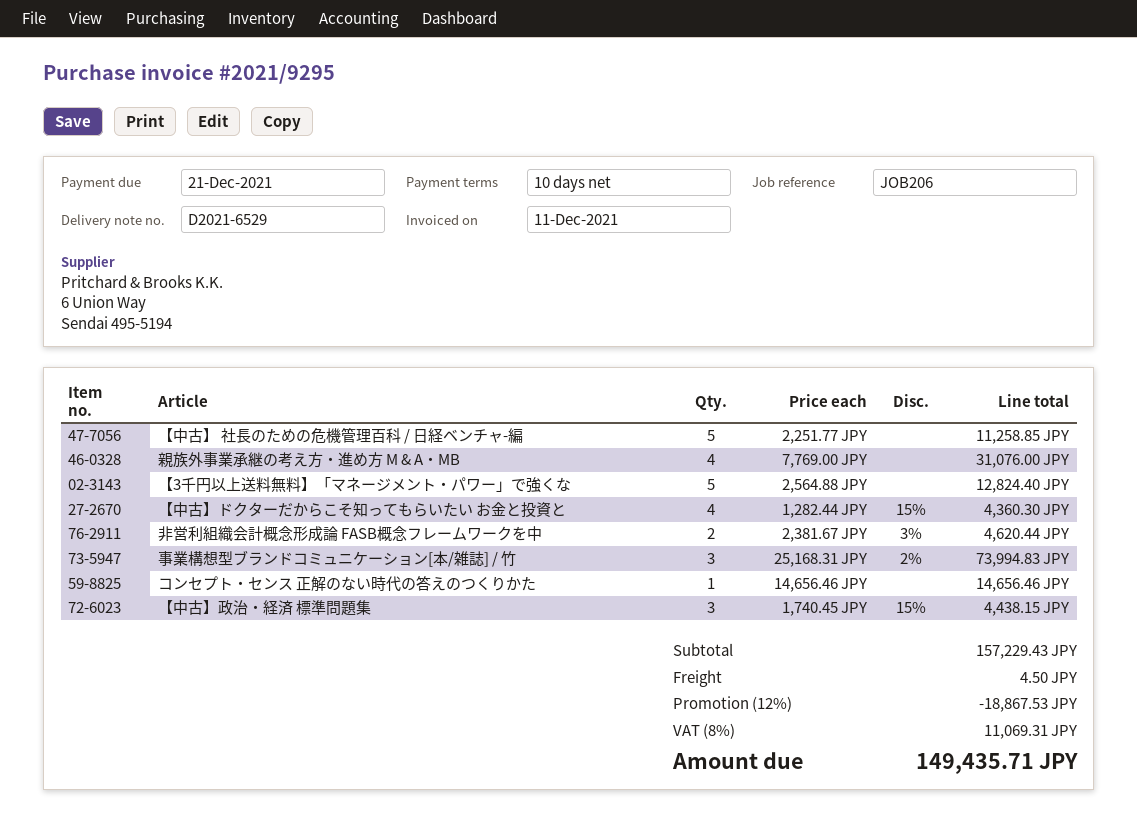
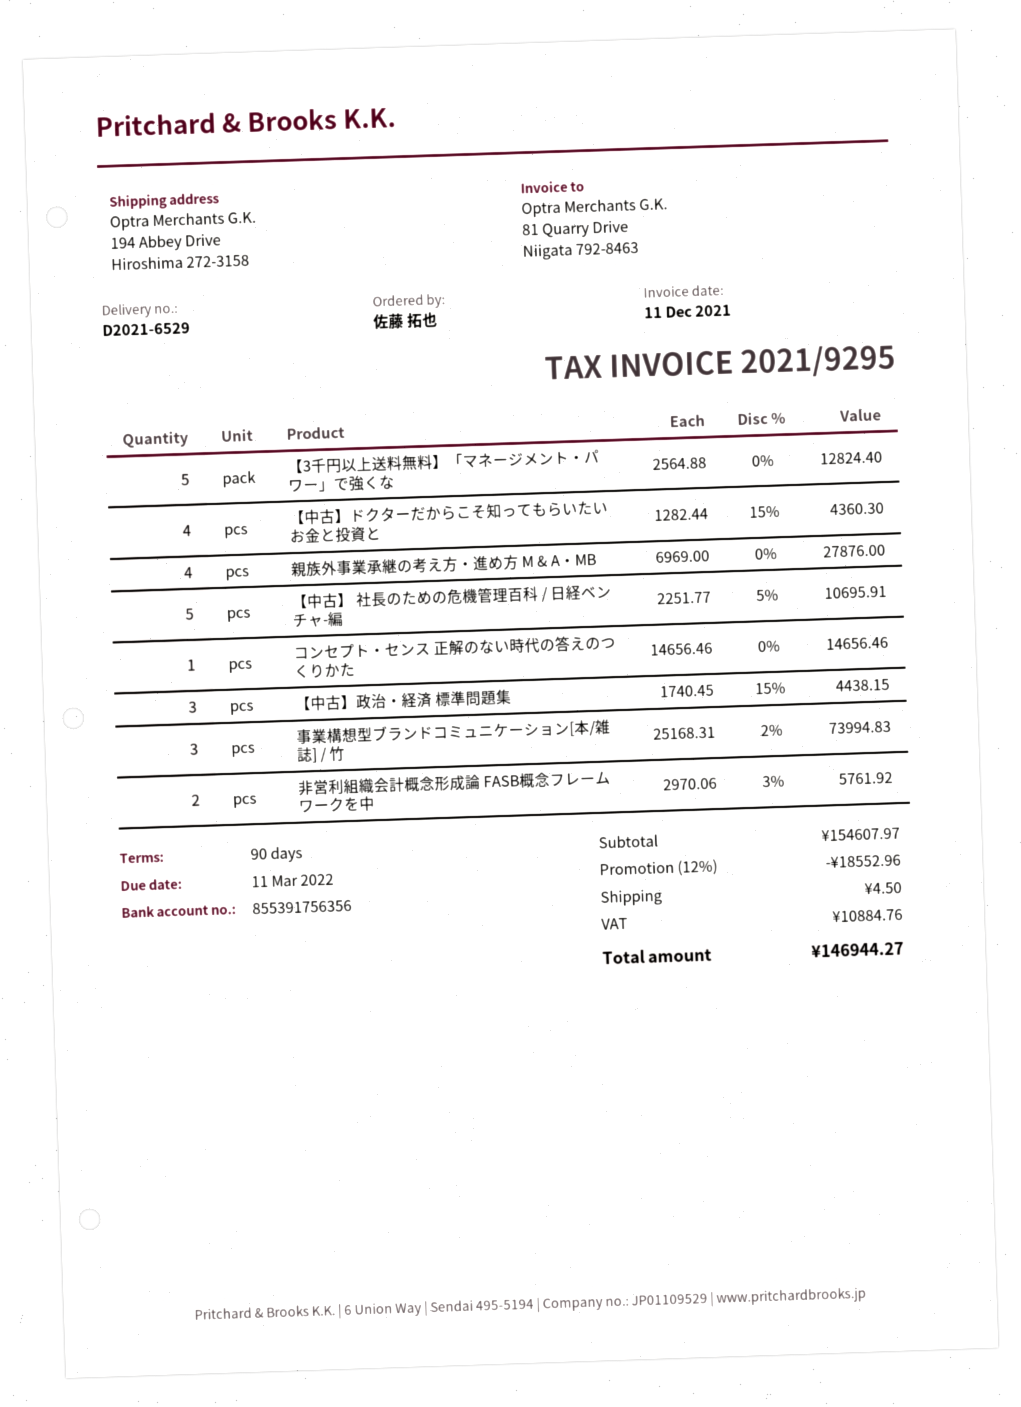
payment terms: 10 days -> 90 days
due date: 2021-12-21 -> 2022-03-11
【中古】 社長のための危機管理百科 / 日経ベンチャ-編: 5 x 2251.77 = 11258.85 -> 5 x 2251.77 - 5% = 10695.91
親族外事業承継の考え方・進め方 M & A・MB: 4 x 7769.00 = 31076.00 -> 4 x 6969.00 = 27876.00
非営利組織会計概念形成論 FASB概念フレームワークを中: 2 x 2381.67 - 3% = 4620.44 -> 2 x 2970.06 - 3% = 5761.92
subtotal: 157229.43 -> 154607.97
discount: 12% = 18867.53 -> 12% = 18552.96
tax: 11069.31 -> 10884.76
total: 149435.71 -> 146944.27

